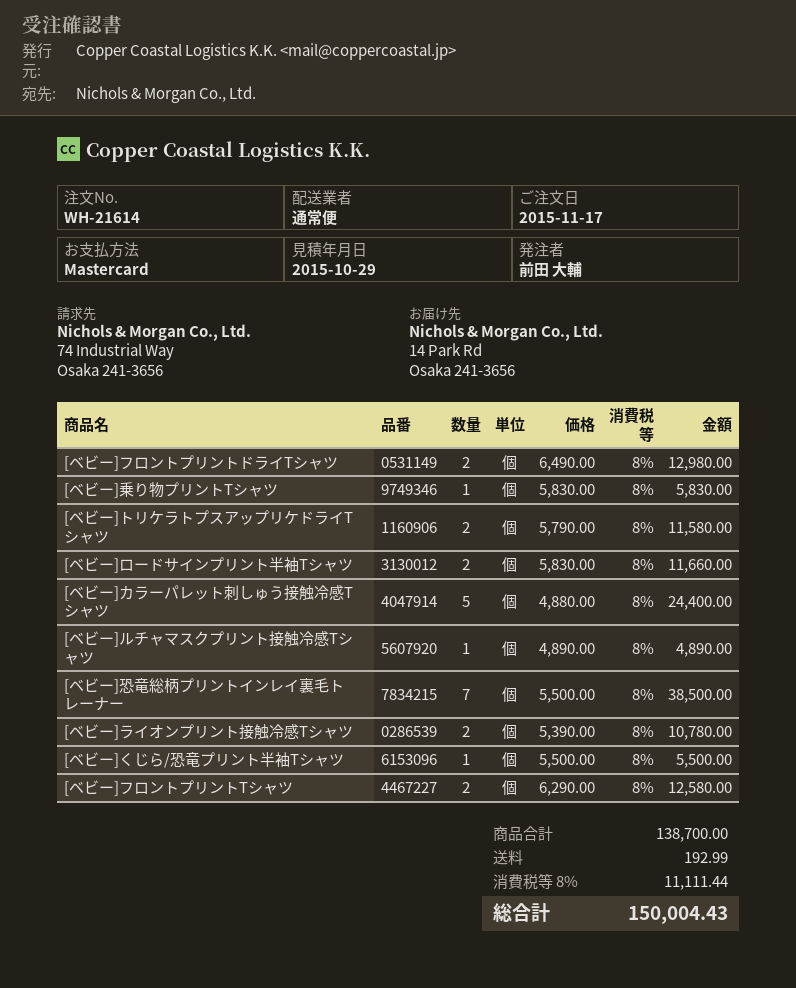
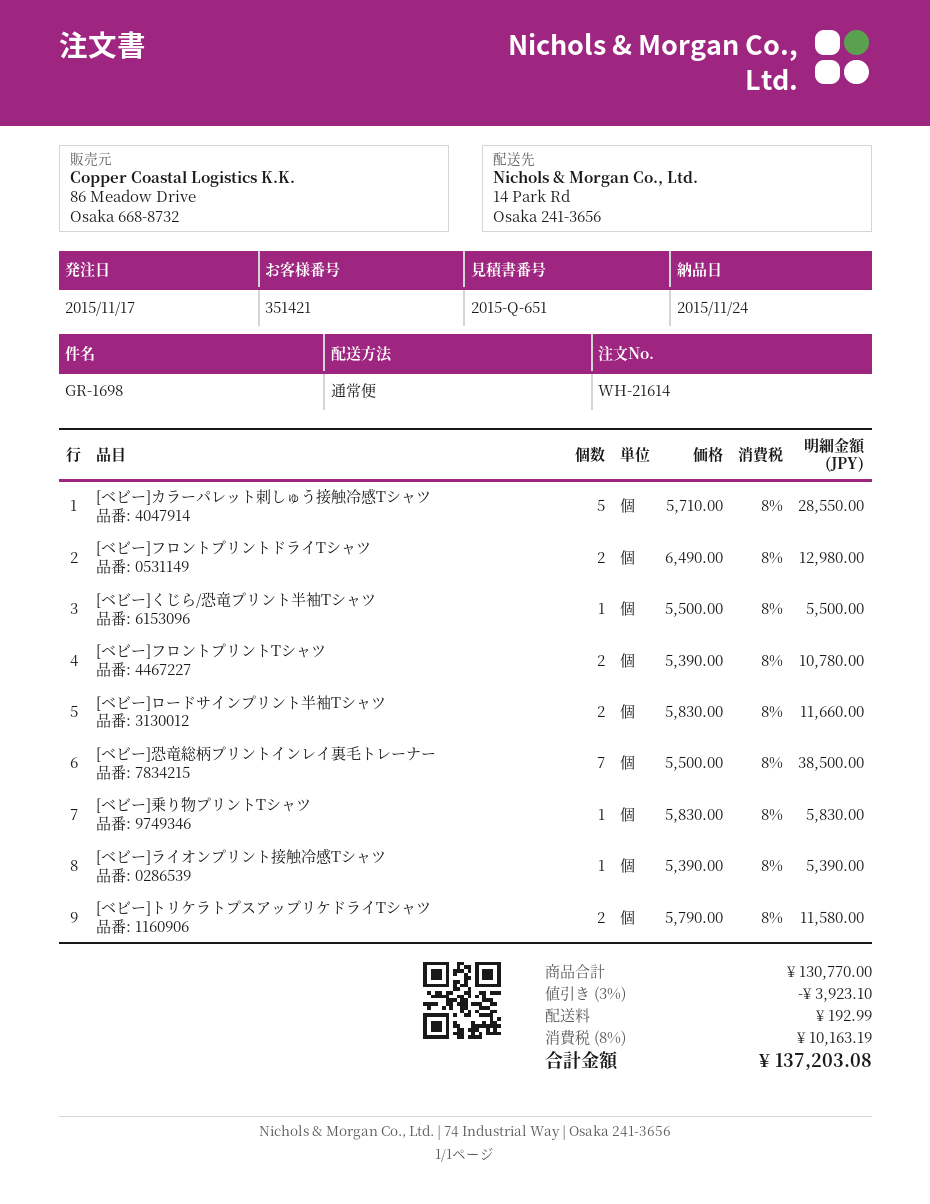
[ベビー]カラーパレット刺しゅう接触冷感Tシャツ: 5 x 4880.00 = 24400.00 -> 5 x 5710.00 = 28550.00
[ベビー]ルチャマスクプリント接触冷感Tシャツ: 1 x 4890.00 = 4890.00 -> none
[ベビー]ライオンプリント接触冷感Tシャツ: 2 x 5390.00 = 10780.00 -> 1 x 5390.00 = 5390.00
[ベビー]フロントプリントTシャツ: 2 x 6290.00 = 12580.00 -> 2 x 5390.00 = 10780.00
subtotal: 138700.00 -> 130770.00
discount: none -> 3% = 3923.10
tax: 8% = 11111.44 -> 8% = 10163.19
total: 150004.43 -> 137203.08

